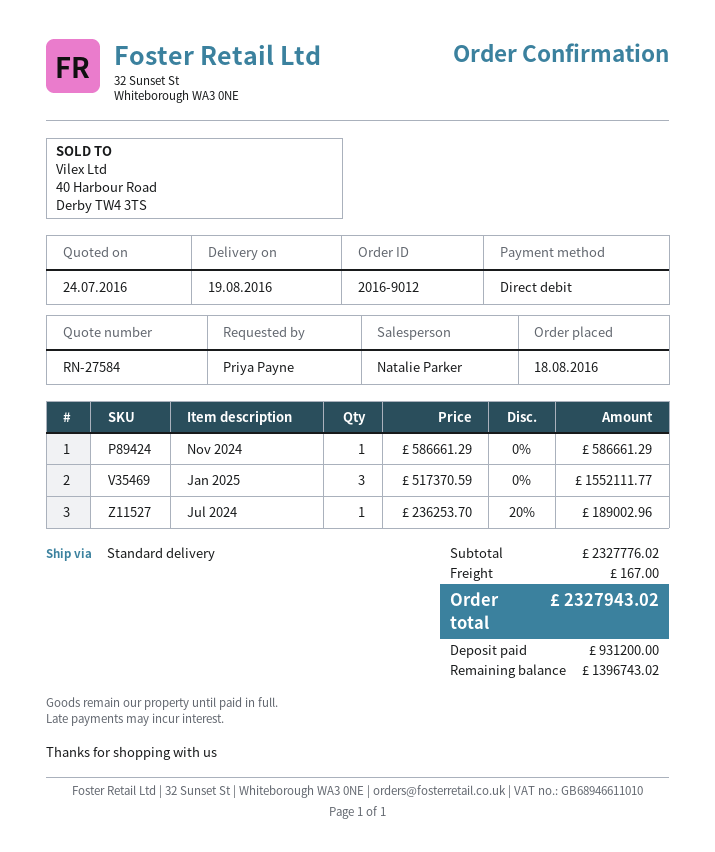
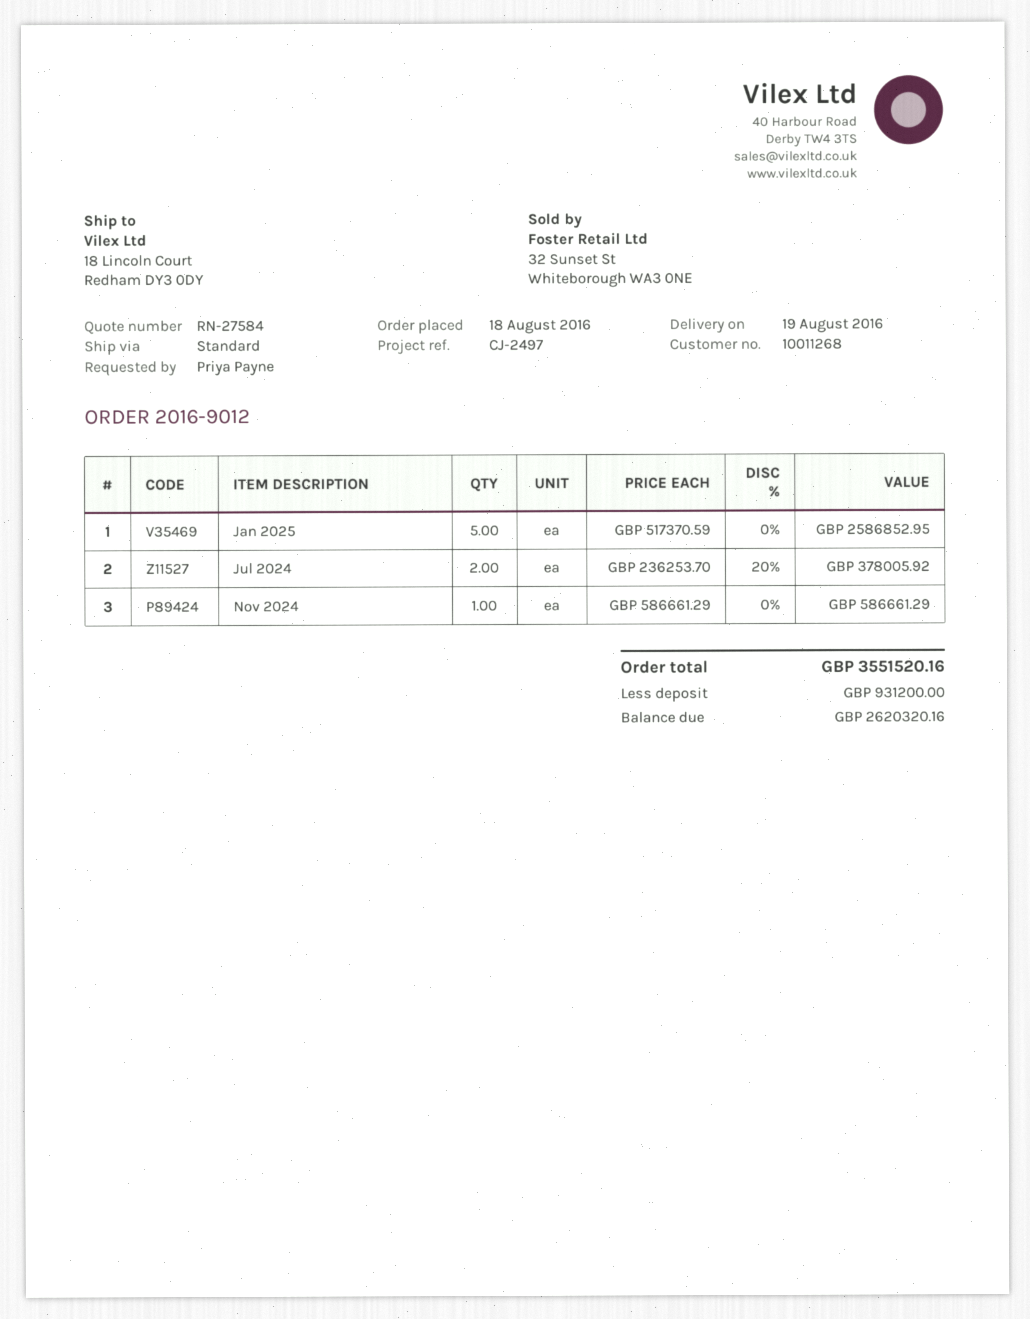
Jan 2025: 3 x 517370.59 = 1552111.77 -> 5 x 517370.59 = 2586852.95
Jul 2024: 1 x 236253.70 - 20% = 189002.96 -> 2 x 236253.70 - 20% = 378005.92
shipping: 167.00 -> none
total: 2327943.02 -> 3551520.16
balance: 1396743.02 -> 2620320.16

